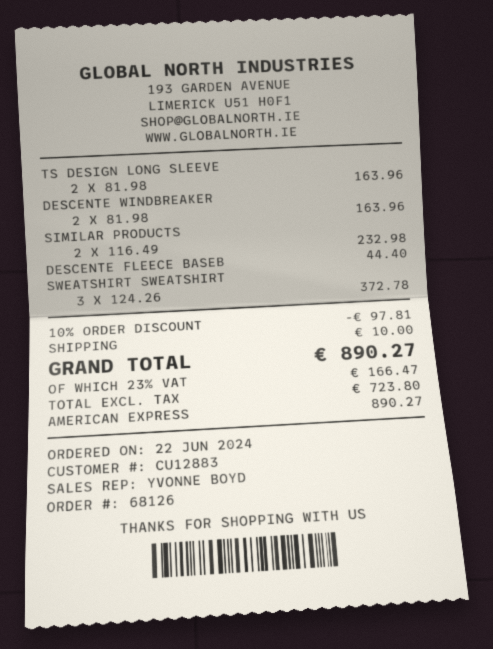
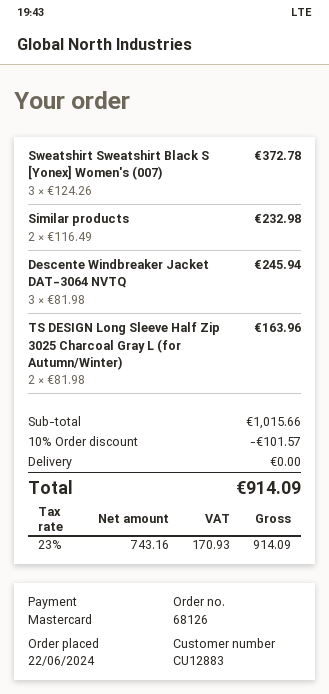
payment method: American Express -> Mastercard
DESCENTE WINDBREAKER: 2 x 81.98 = 163.96 -> 3 x 81.98 = 245.94
DESCENTE FLEECE BASEB: 1 x 44.40 = 44.40 -> none
discount: 10% = 97.81 -> 10% = 101.57
shipping: 10.00 -> 0.00
net: 723.80 -> 743.16
tax: 23% = 166.47 -> 23% = 170.93
total: 890.27 -> 914.09

